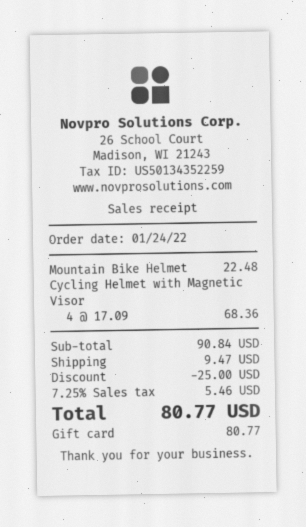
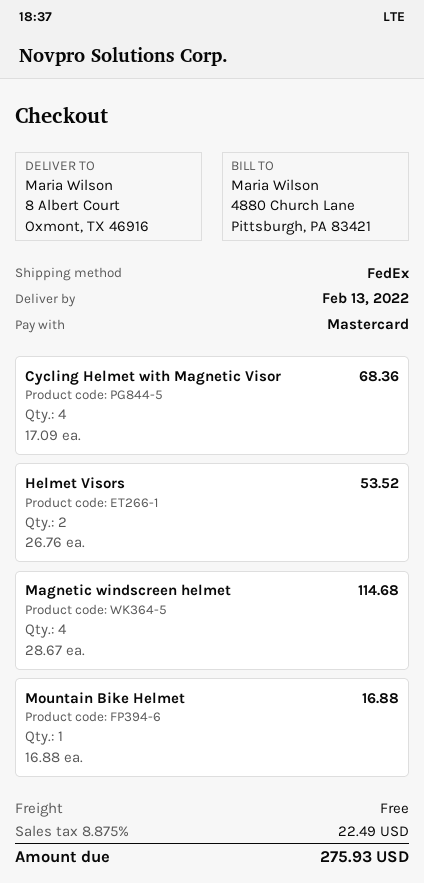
payment method: gift card -> Mastercard
Mountain Bike Helmet: 1 x 22.48 = 22.48 -> 1 x 16.88 = 16.88
Helmet Visors: none -> 2 x 26.76 = 53.52
Magnetic windscreen helmet: none -> 4 x 28.67 = 114.68
discount: 25.00 -> none
shipping: 9.47 -> 0.00
tax: 7.25% = 5.46 -> 8.875% = 22.49
total: 80.77 -> 275.93

